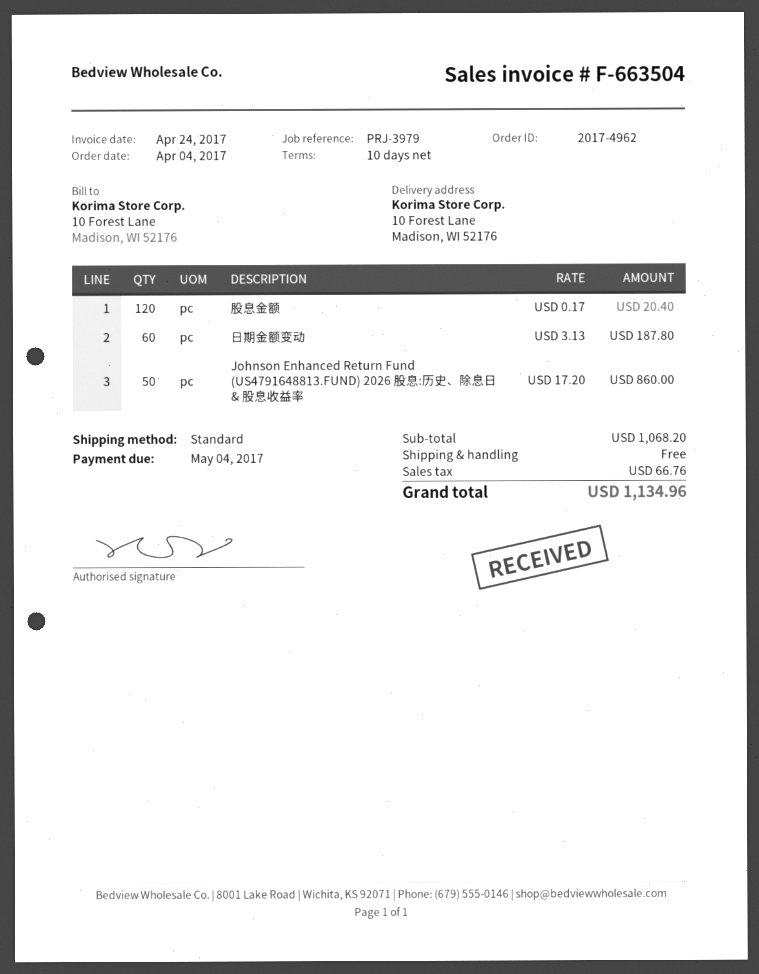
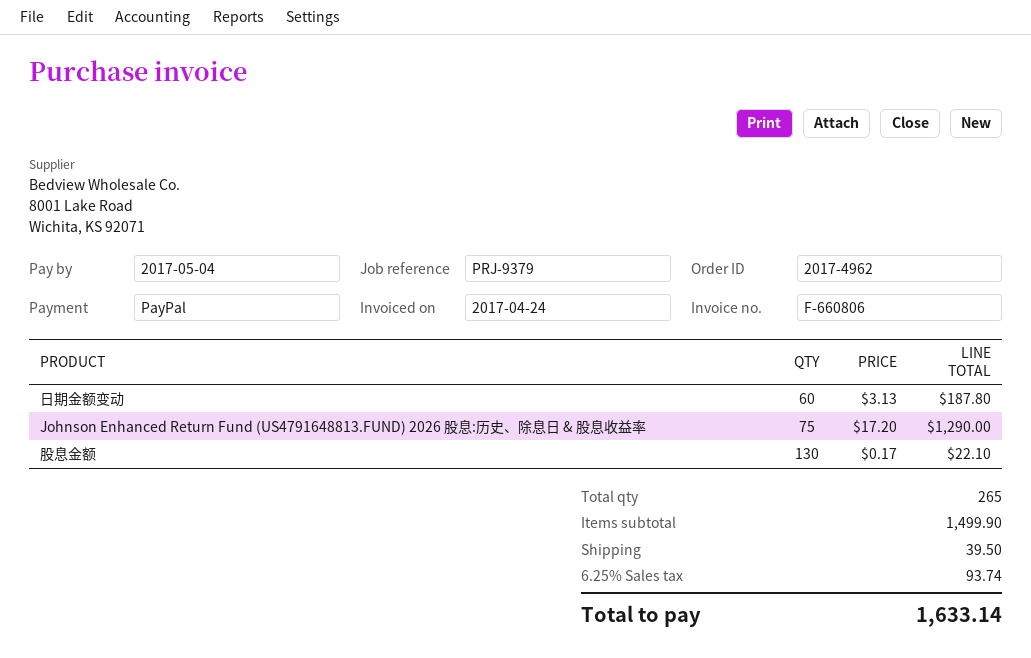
invoice number: F-663504 -> F-660806
reference: PRJ-3979 -> PRJ-9379
股息金额: 120 x 0.17 = 20.40 -> 130 x 0.17 = 22.10
Johnson Enhanced Return Fund (US4791648813.FUND) 2026 股息:历史、除息日 & 股息收益率: 50 x 17.20 = 860.00 -> 75 x 17.20 = 1290.00
subtotal: 1068.20 -> 1499.90
shipping: 0.00 -> 39.50
tax: 66.76 -> 93.74
total: 1134.96 -> 1633.14

